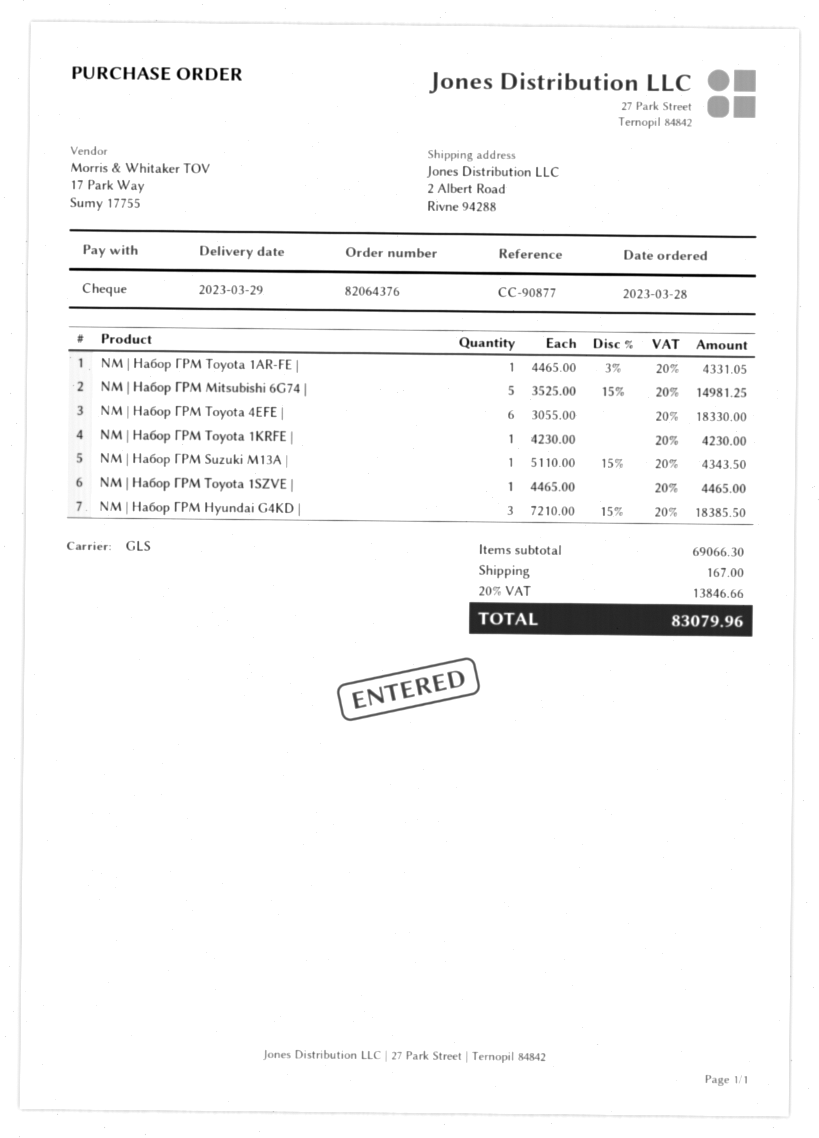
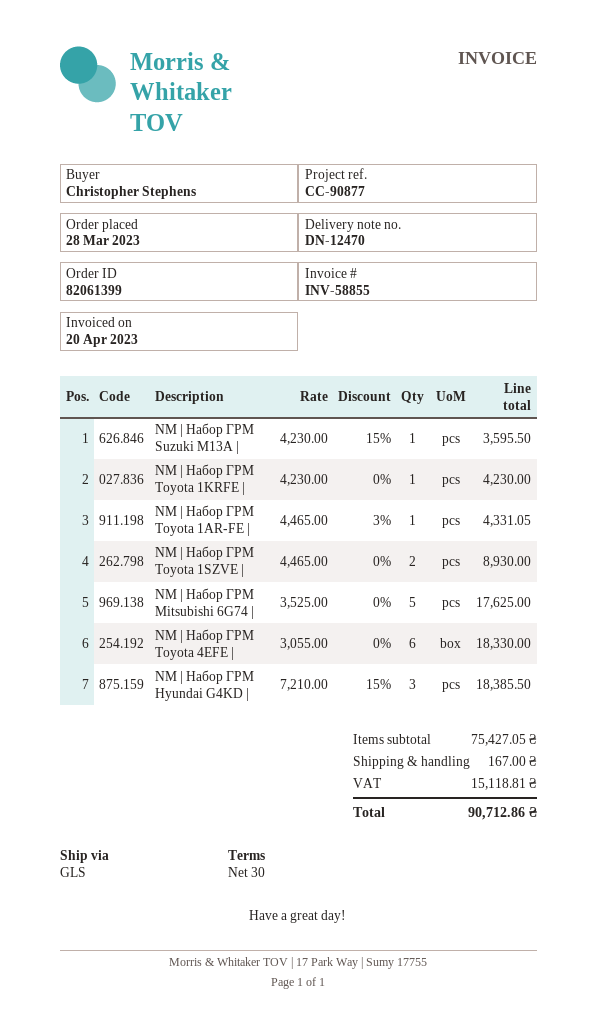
order number: 82064376 -> 82061399
NM | Набор ГРМ Mitsubishi 6G74 |: 5 x 3525.00 - 15% = 14981.25 -> 5 x 3525.00 = 17625.00
NM | Набор ГРМ Suzuki M13A |: 1 x 5110.00 - 15% = 4343.50 -> 1 x 4230.00 - 15% = 3595.50
NM | Набор ГРМ Toyota 1SZVE |: 1 x 4465.00 = 4465.00 -> 2 x 4465.00 = 8930.00
subtotal: 69066.30 -> 75427.05
tax: 13846.66 -> 15118.81
total: 83079.96 -> 90712.86

